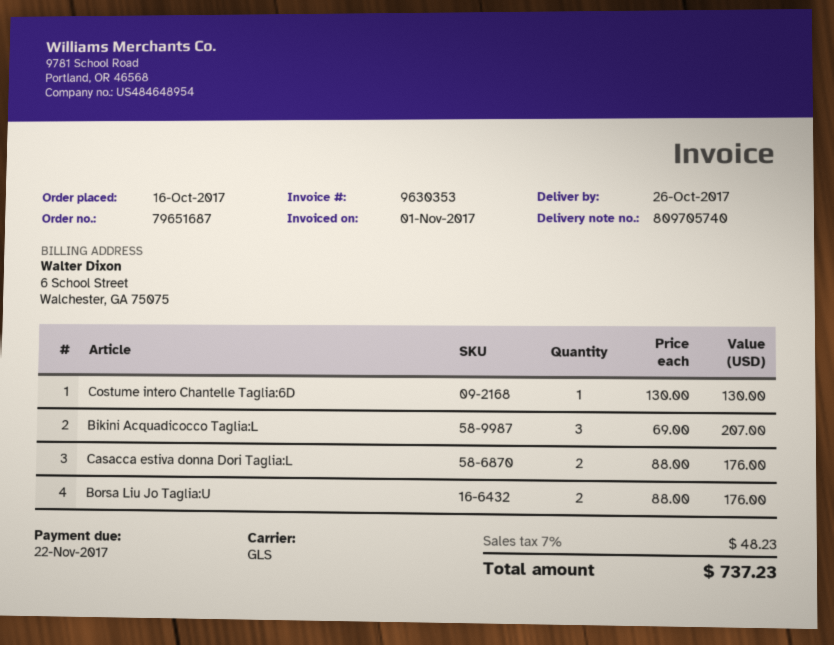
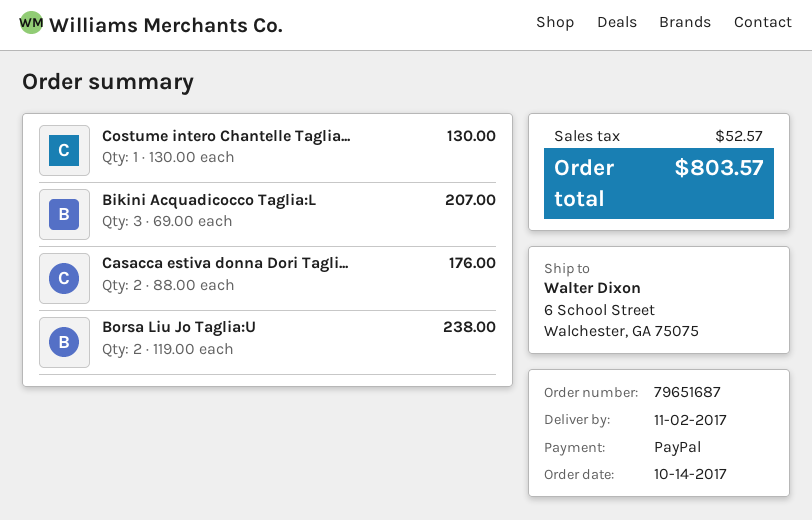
order date: 2017-10-16 -> 2017-10-14
delivery date: 2017-10-26 -> 2017-11-02
Borsa Liu Jo Taglia:U: 2 x 88.00 = 176.00 -> 2 x 119.00 = 238.00
tax: 48.23 -> 52.57
total: 737.23 -> 803.57

